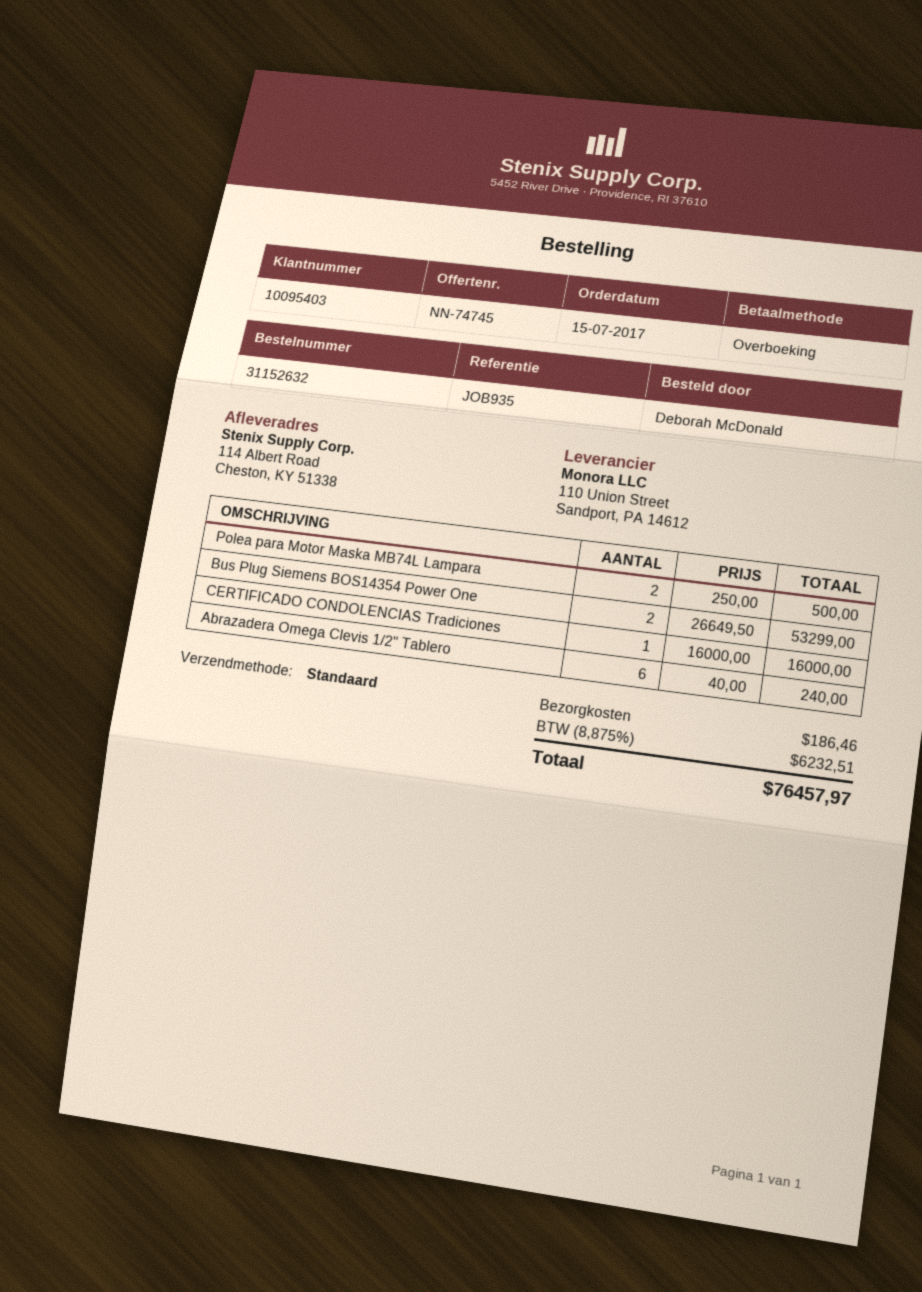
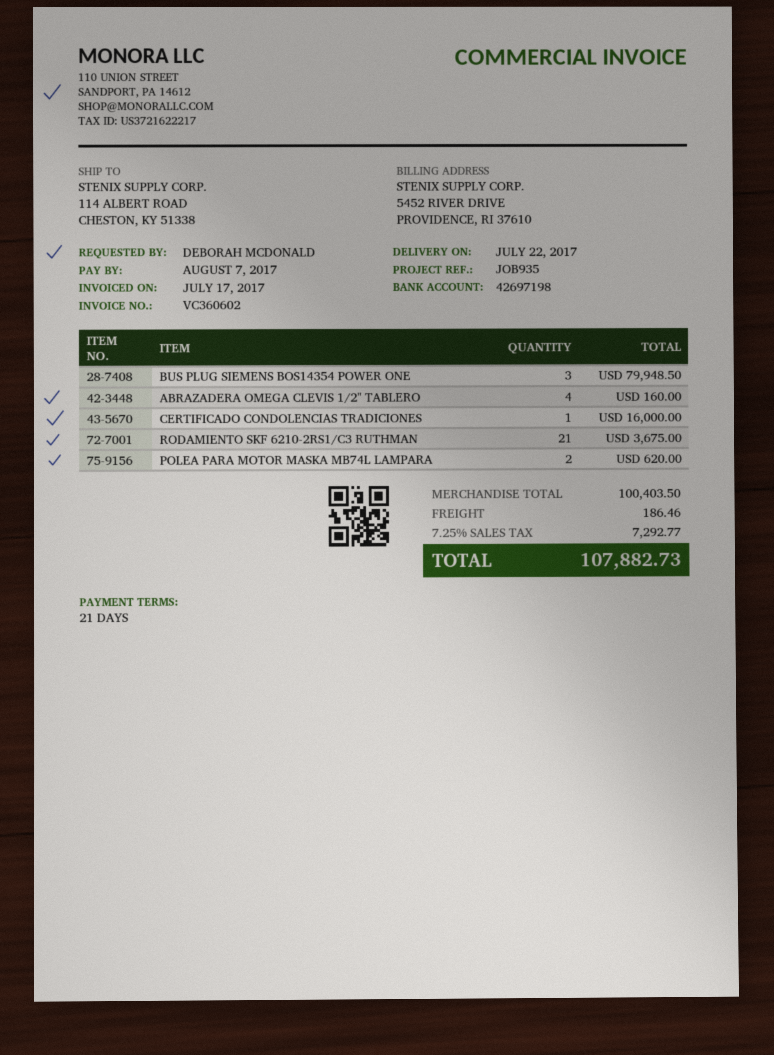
Polea para Motor Maska MB74L Lampara: 2 for 500.00 -> 2 for 620.00
Bus Plug Siemens BOS14354 Power One: 2 for 53299.00 -> 3 for 79948.50
Abrazadera Omega Clevis 1/2" Tablero: 6 for 240.00 -> 4 for 160.00
RODAMIENTO SKF 6210-2RS1/C3 RUTHMAN: none -> 21 for 3675.00
tax: 8.875% = 6232.51 -> 7.25% = 7292.77
total: 76457.97 -> 107882.73

